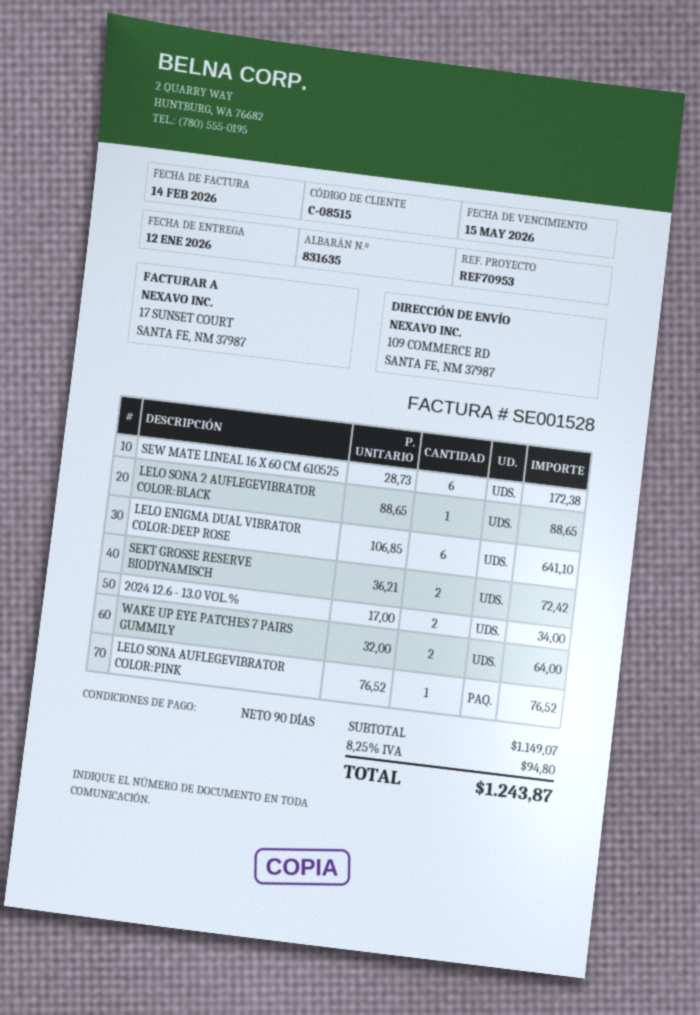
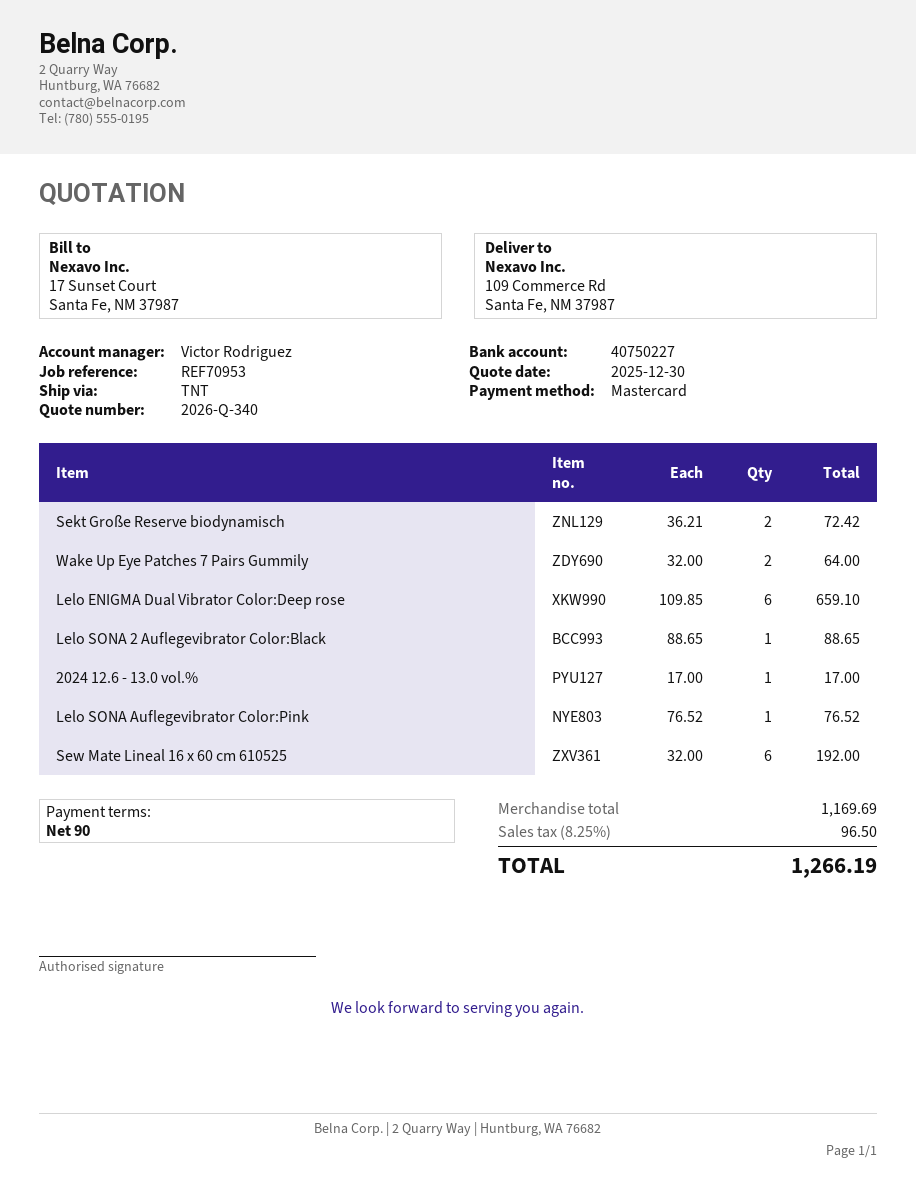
SEW MATE LINEAL 16 X 60 CM 610525: 6 x 28.73 = 172.38 -> 6 x 32.00 = 192.00
LELO ENIGMA DUAL VIBRATOR COLOR:DEEP ROSE: 6 x 106.85 = 641.10 -> 6 x 109.85 = 659.10
2024 12.6 - 13.0 VOL.%: 2 x 17.00 = 34.00 -> 1 x 17.00 = 17.00
subtotal: 1149.07 -> 1169.69
tax: 8.25% = 94.80 -> 8.25% = 96.50
total: 1243.87 -> 1266.19

